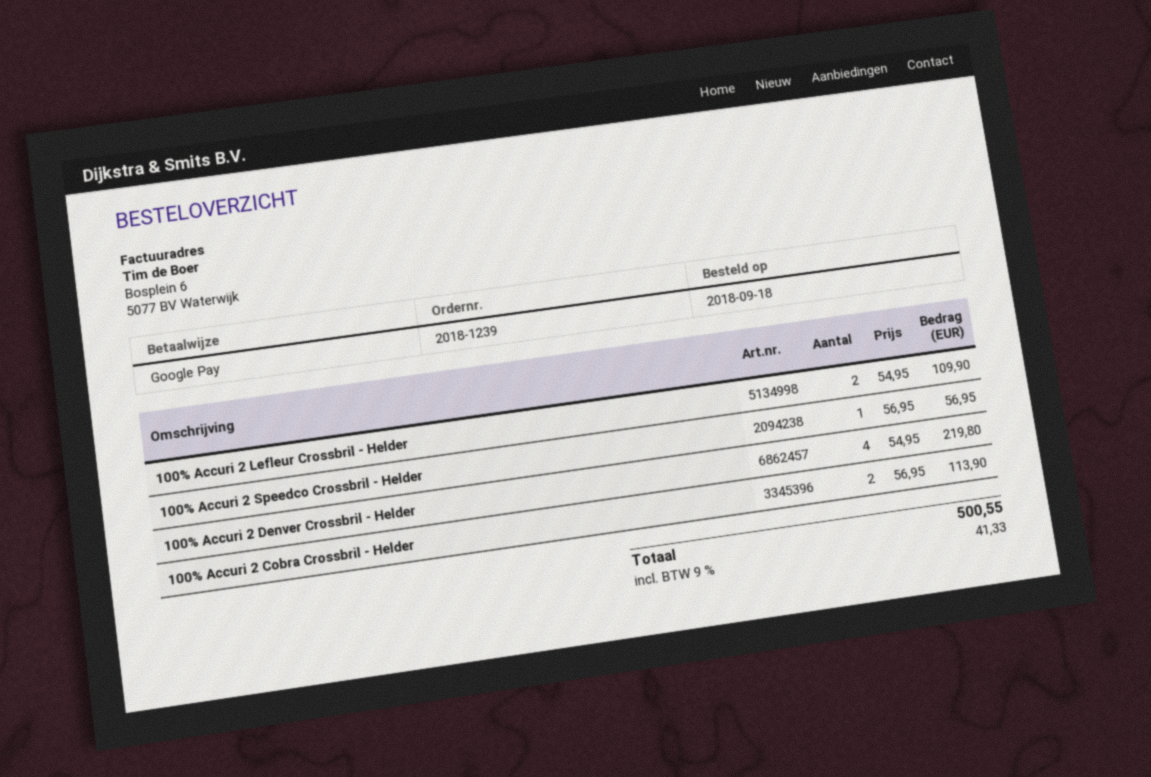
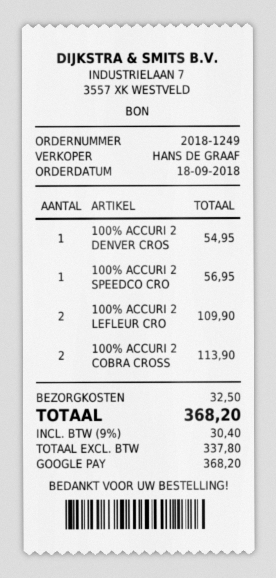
order number: 2018-1239 -> 2018-1249
100% Accuri 2 Denver Crossbril - Helder: 4 for 219.80 -> 1 for 54.95
shipping: none -> 32.50
tax: 9% = 41.33 -> 9% = 30.40
total: 500.55 -> 368.20

